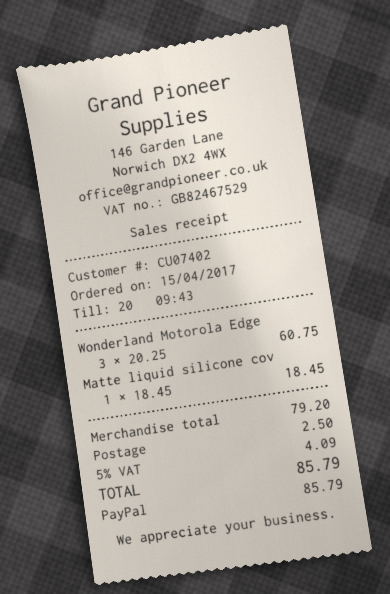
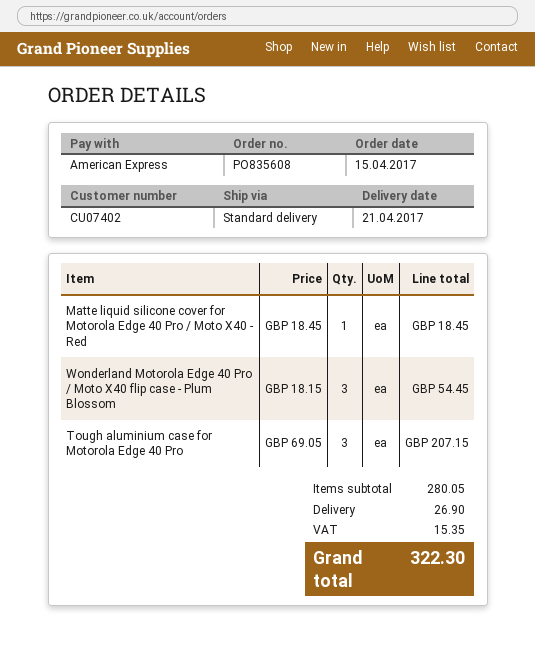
payment method: PayPal -> American Express
Wonderland Motorola Edge: 3 x 20.25 = 60.75 -> 3 x 18.15 = 54.45
Tough aluminium case for Motorola Edge 40 Pro: none -> 3 x 69.05 = 207.15
subtotal: 79.20 -> 280.05
shipping: 2.50 -> 26.90
tax: 4.09 -> 15.35
total: 85.79 -> 322.30

